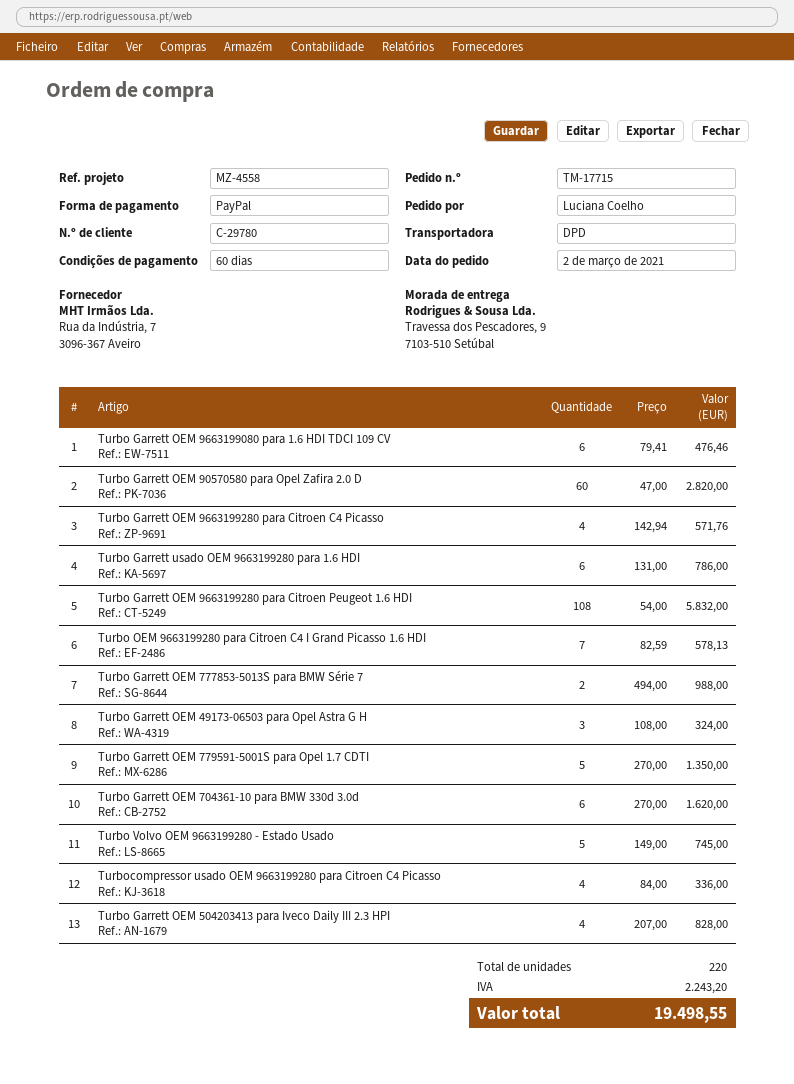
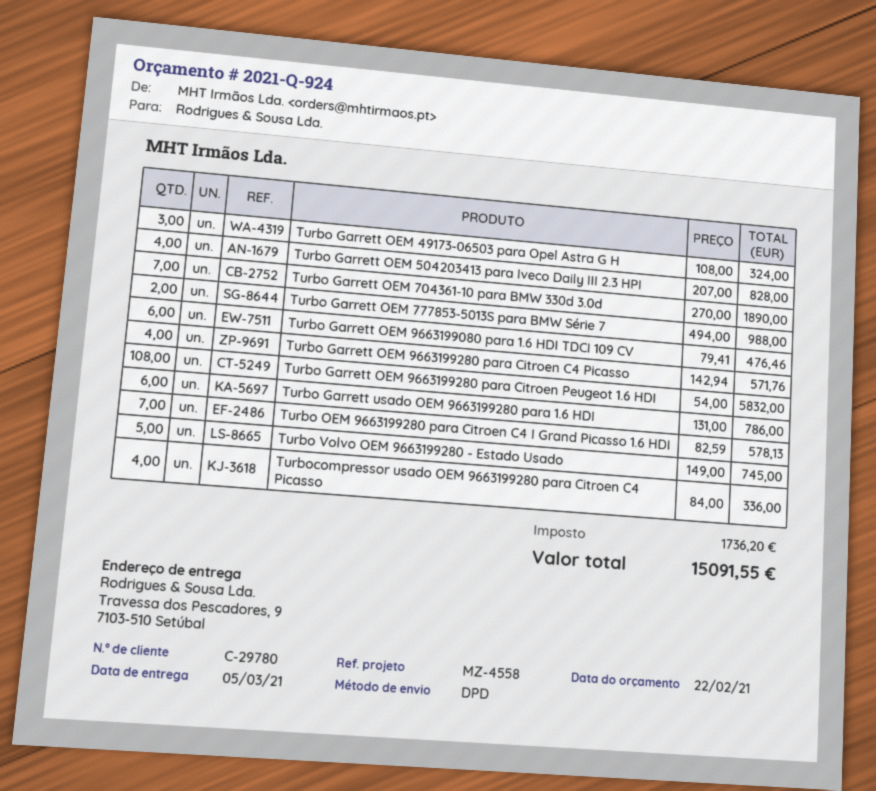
Turbo Garrett OEM 90570580 para Opel Zafira 2.0 D: 60 x 47.00 = 2820.00 -> none
Turbo Garrett OEM 779591-5001S para Opel 1.7 CDTI: 5 x 270.00 = 1350.00 -> none
Turbo Garrett OEM 704361-10 para BMW 330d 3.0d: 6 x 270.00 = 1620.00 -> 7 x 270.00 = 1890.00
tax: 2243.20 -> 1736.20
total: 19498.55 -> 15091.55

